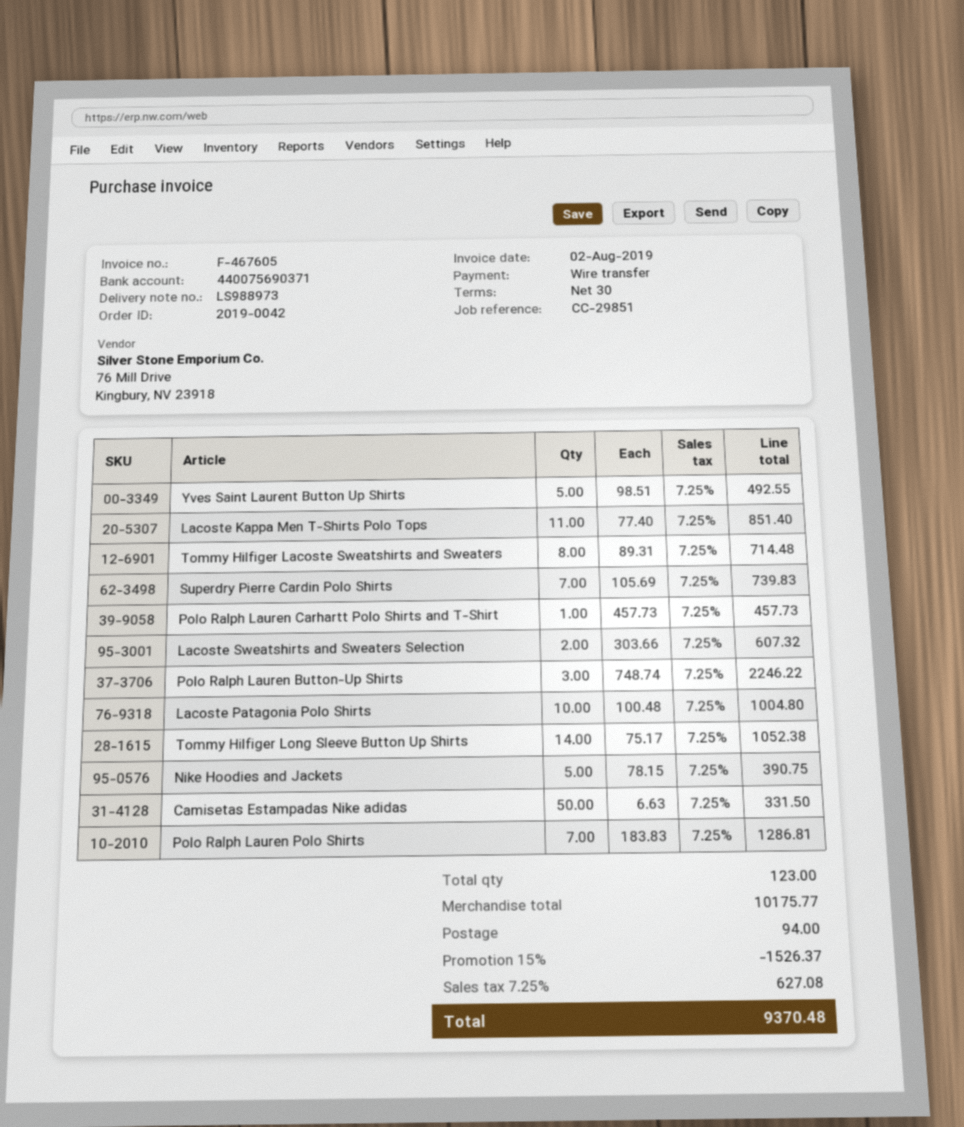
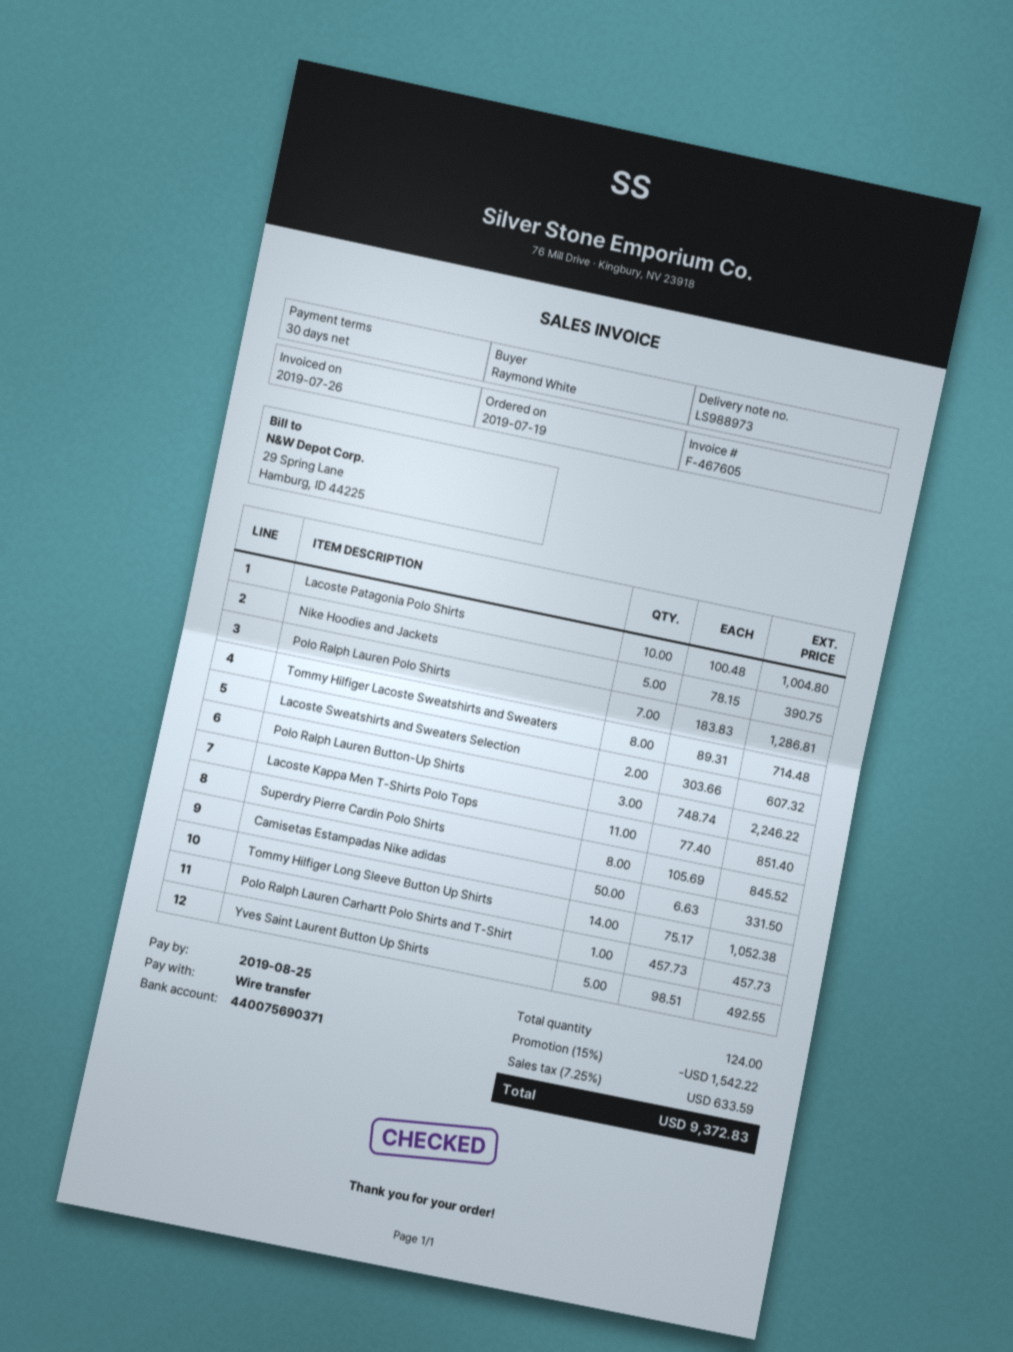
invoice date: 2019-08-02 -> 2019-07-26
Superdry Pierre Cardin Polo Shirts: 7 x 105.69 = 739.83 -> 8 x 105.69 = 845.52
total quantity: 123 -> 124
discount: 15% = 1526.37 -> 15% = 1542.22
shipping: 94.00 -> none
tax: 7.25% = 627.08 -> 7.25% = 633.59
total: 9370.48 -> 9372.83

